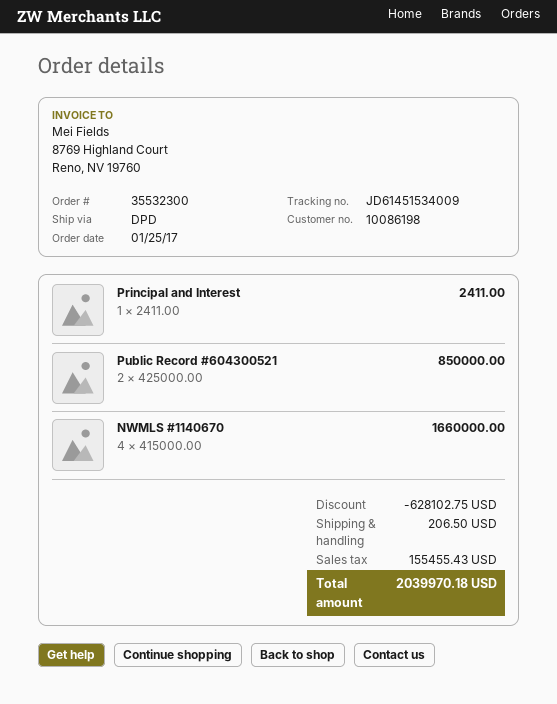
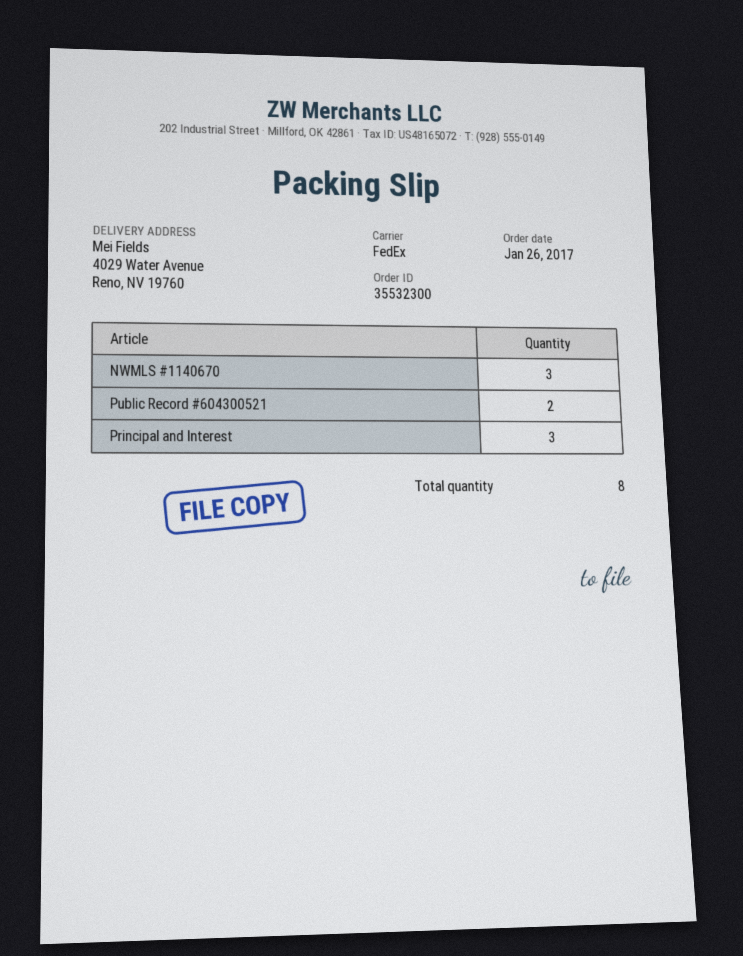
order date: 2017-01-25 -> 2017-01-26
shipping method: DPD -> FedEx
Principal and Interest: 1 -> 3
NWMLS #1140670: 4 -> 3

